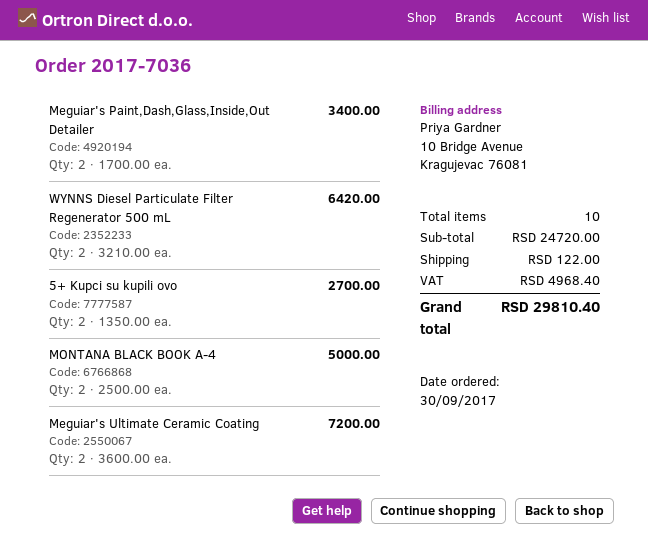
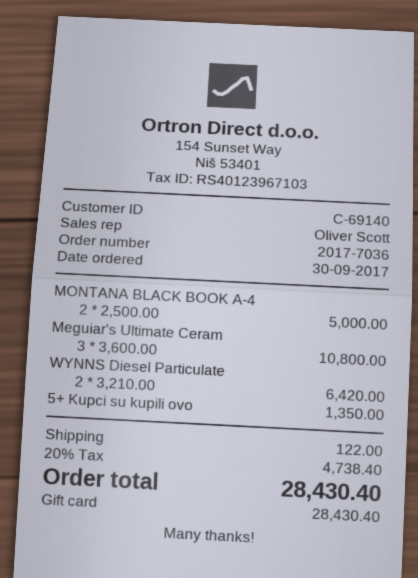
Meguiar's Paint,Dash,Glass,Inside,Out Detailer: 2 x 1700.00 = 3400.00 -> none
5+ Kupci su kupili ovo: 2 x 1350.00 = 2700.00 -> 1 x 1350.00 = 1350.00
Meguiar's Ultimate Ceramic Coating: 2 x 3600.00 = 7200.00 -> 3 x 3600.00 = 10800.00
tax: 4968.40 -> 4738.40
total: 29810.40 -> 28430.40

